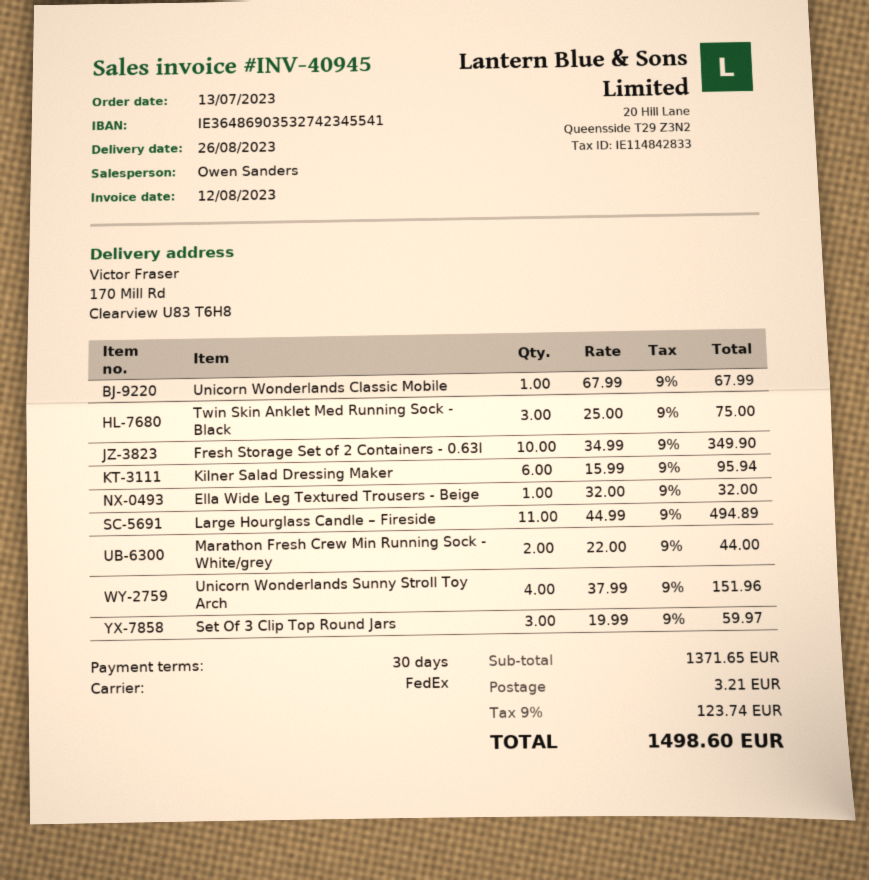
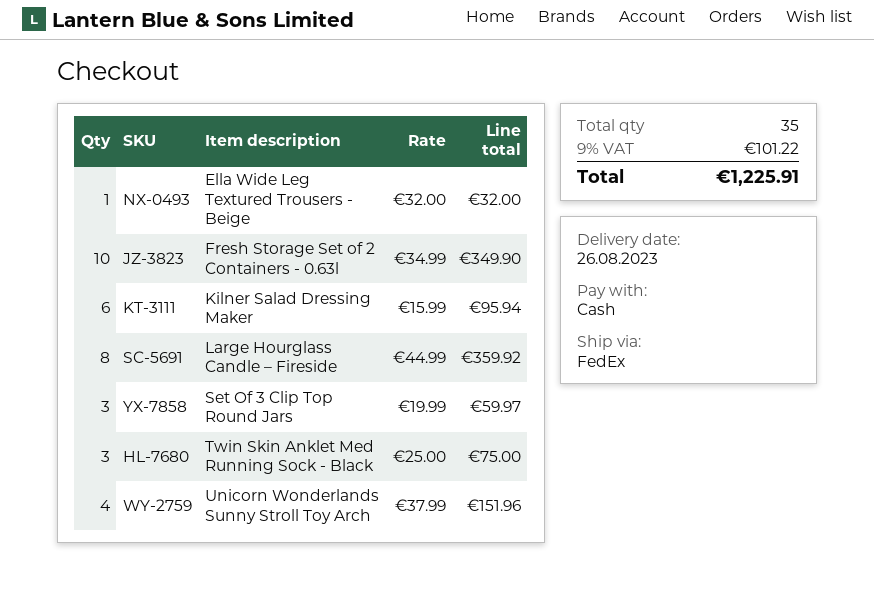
Unicorn Wonderlands Classic Mobile: 1 x 67.99 = 67.99 -> none
Large Hourglass Candle – Fireside: 11 x 44.99 = 494.89 -> 8 x 44.99 = 359.92
Marathon Fresh Crew Min Running Sock - White/grey: 2 x 22.00 = 44.00 -> none
shipping: 3.21 -> none
tax: 9% = 123.74 -> 9% = 101.22
total: 1498.60 -> 1225.91

